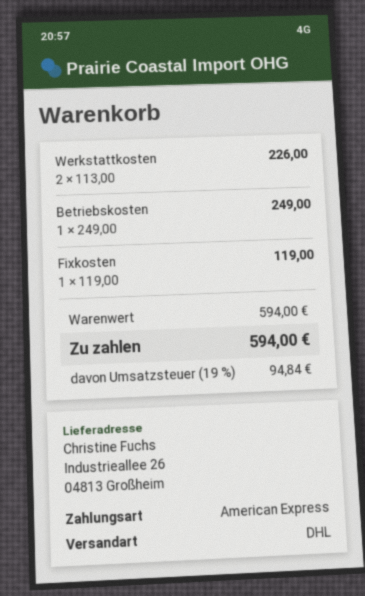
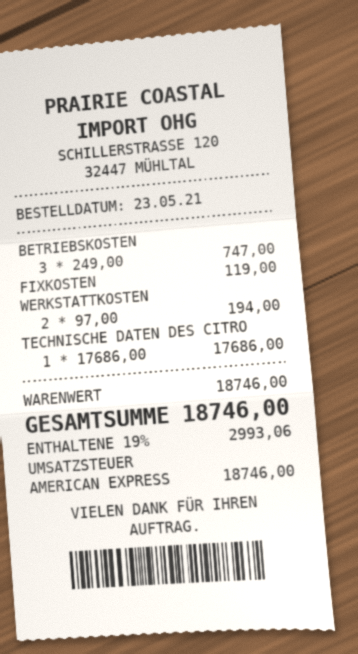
Werkstattkosten: 2 x 113.00 = 226.00 -> 2 x 97.00 = 194.00
Betriebskosten: 1 x 249.00 = 249.00 -> 3 x 249.00 = 747.00
TECHNISCHE DATEN DES CITRO: none -> 1 x 17686.00 = 17686.00
subtotal: 594.00 -> 18746.00
tax: 19% = 94.84 -> 19% = 2993.06
total: 594.00 -> 18746.00

